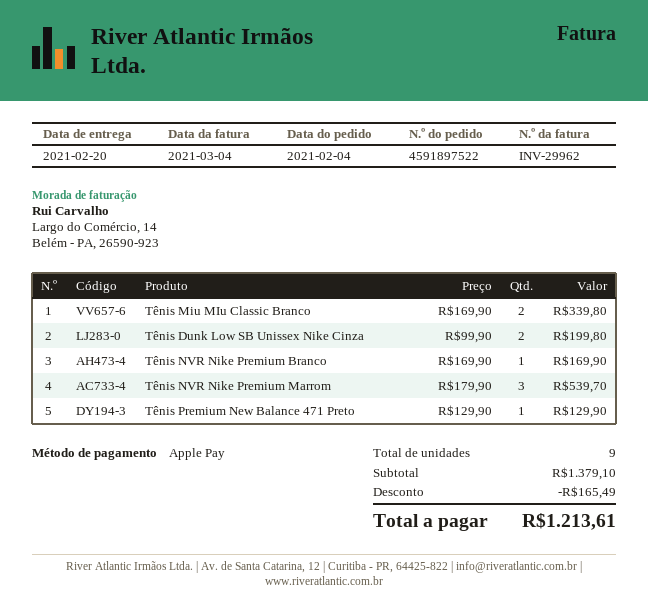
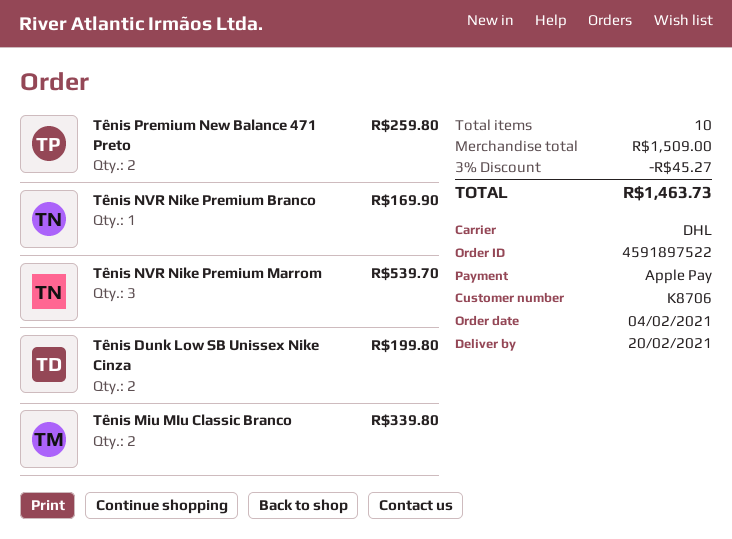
Tênis Premium New Balance 471 Preto: 1 for 129.90 -> 2 for 259.80
total quantity: 9 -> 10
subtotal: 1379.10 -> 1509.00
discount: 165.49 -> 45.27
total: 1213.61 -> 1463.73

